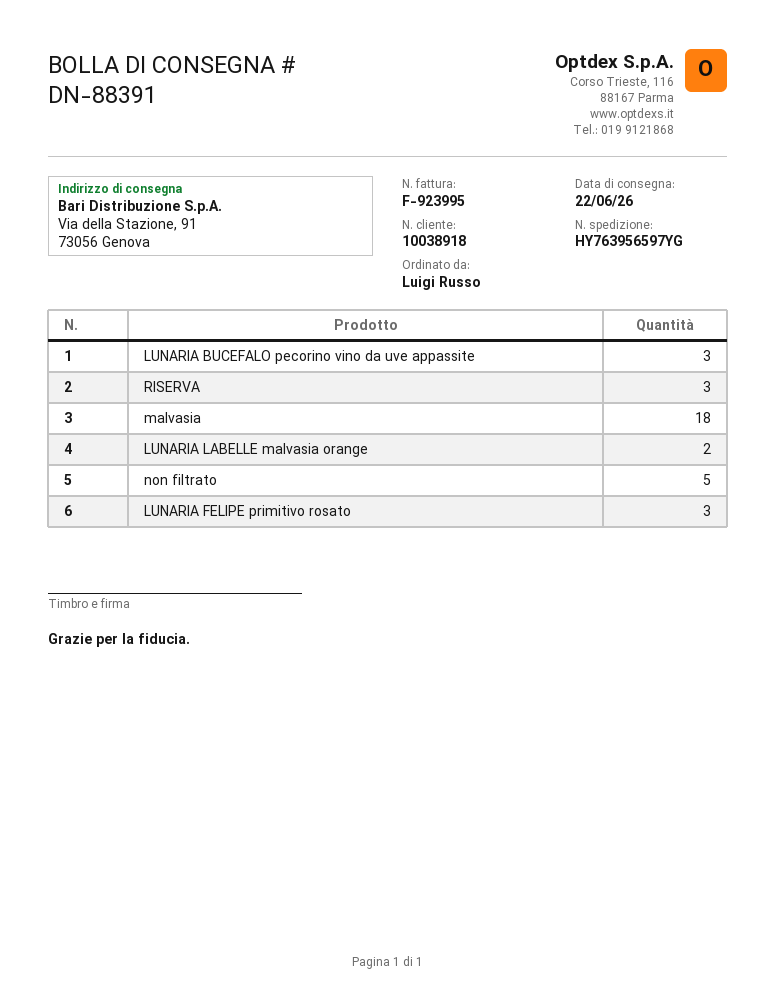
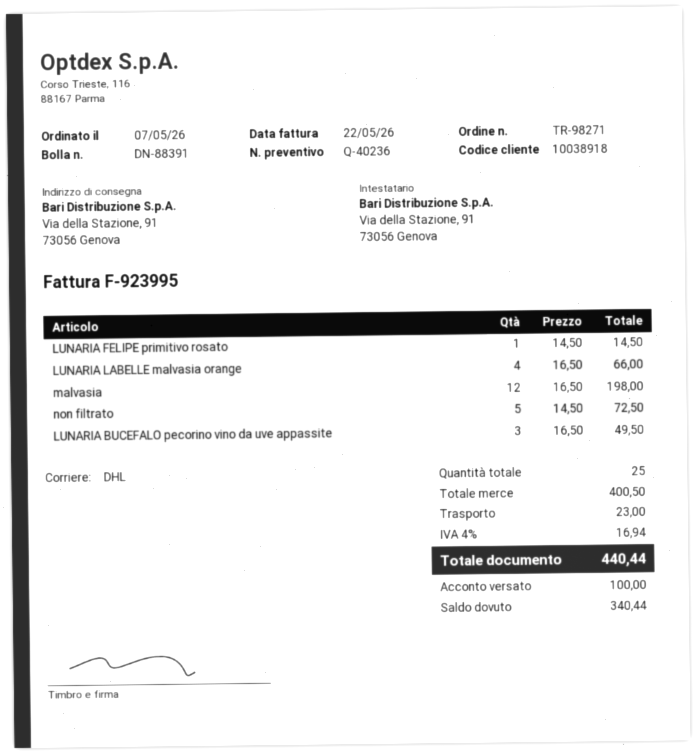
RISERVA: 3 -> none
malvasia: 18 -> 12
LUNARIA LABELLE malvasia orange: 2 -> 4
LUNARIA FELIPE primitivo rosato: 3 -> 1

